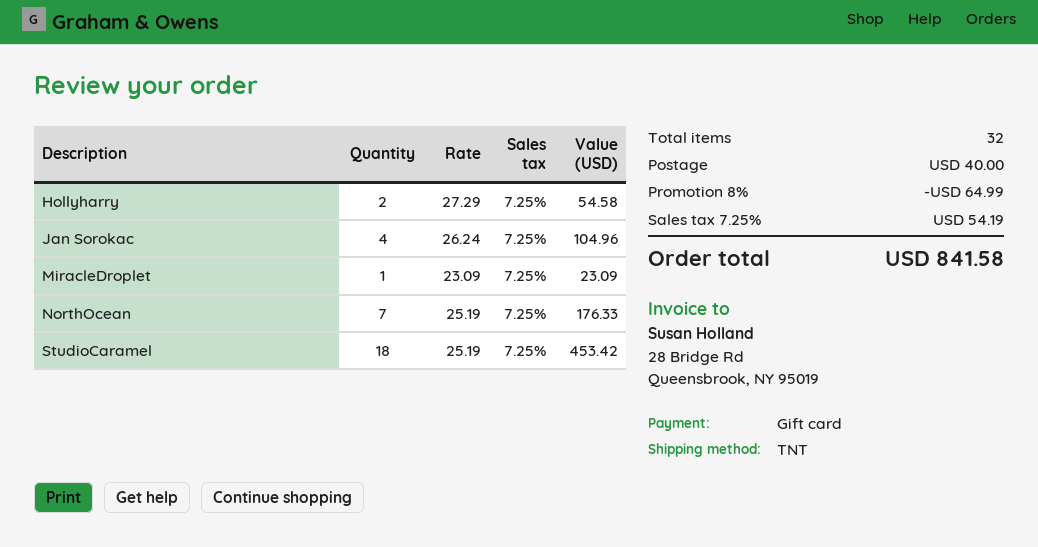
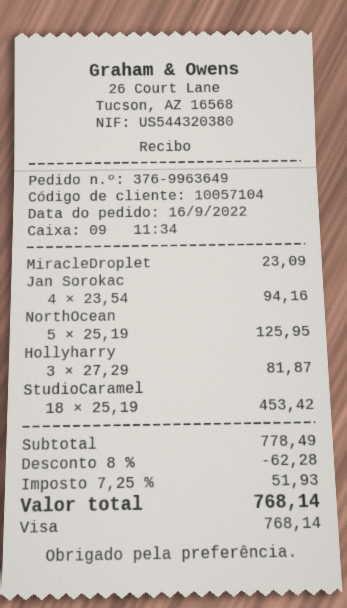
payment method: gift card -> Visa
Hollyharry: 2 x 27.29 = 54.58 -> 3 x 27.29 = 81.87
Jan Sorokac: 4 x 26.24 = 104.96 -> 4 x 23.54 = 94.16
NorthOcean: 7 x 25.19 = 176.33 -> 5 x 25.19 = 125.95
discount: 8% = 64.99 -> 8% = 62.28
shipping: 40.00 -> none
tax: 7.25% = 54.19 -> 7.25% = 51.93
total: 841.58 -> 768.14

